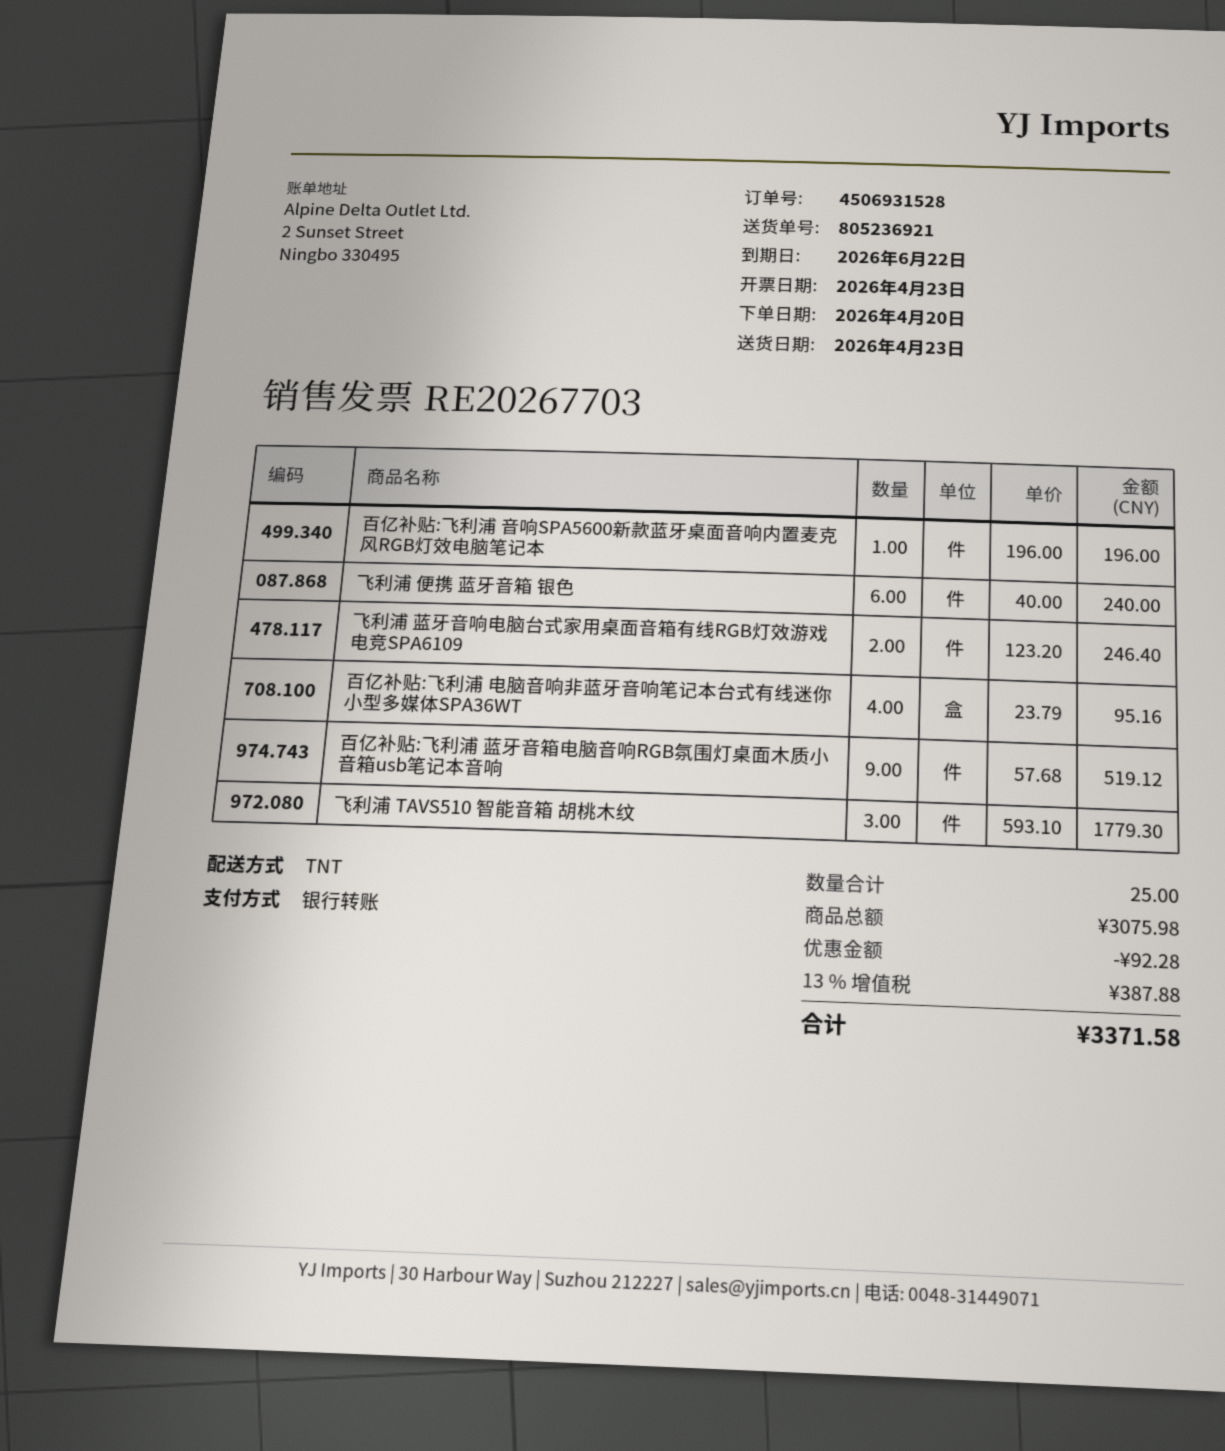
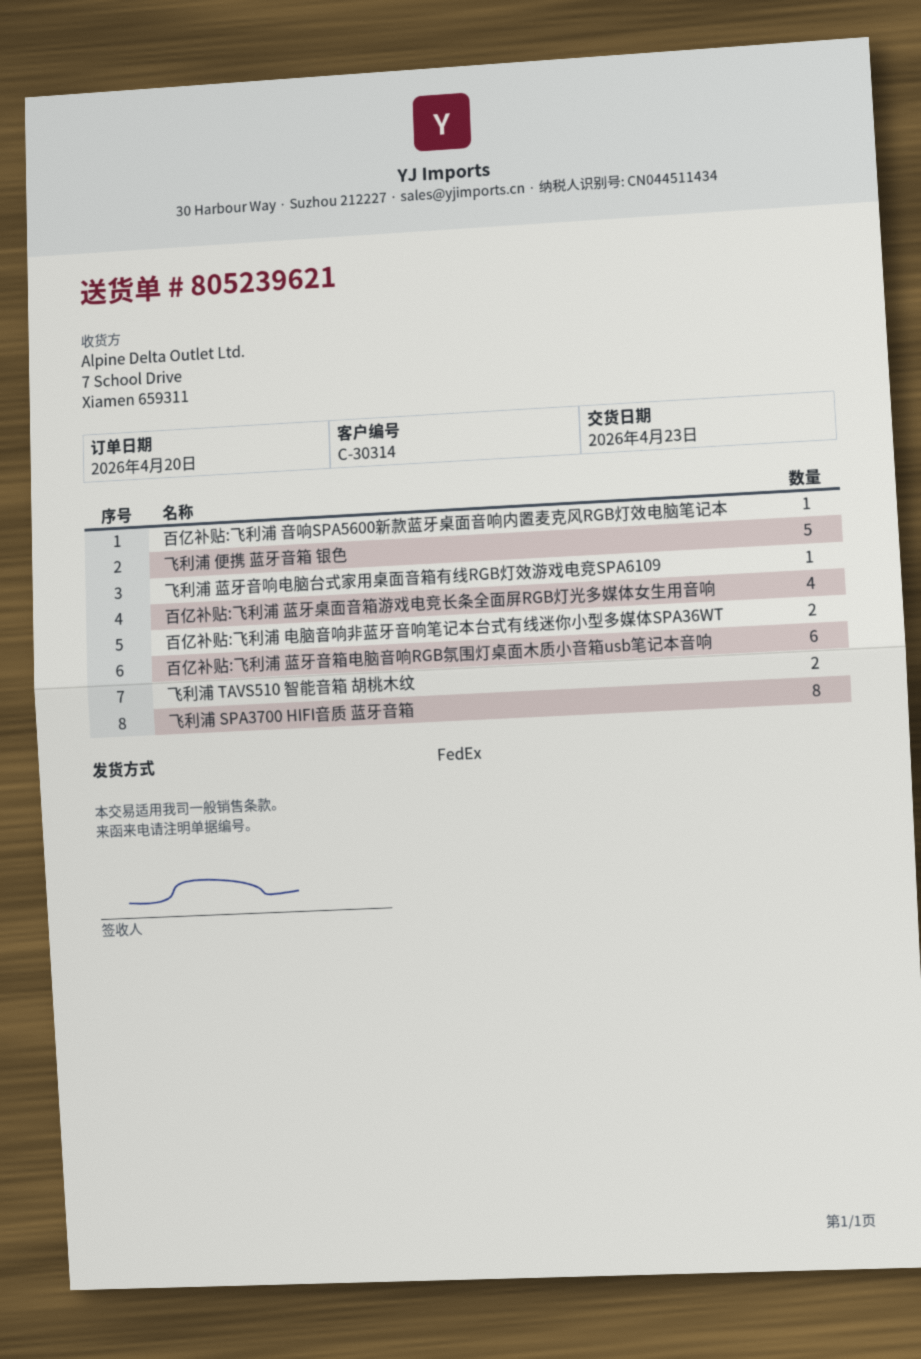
delivery note number: 805236921 -> 805239621
shipping method: TNT -> FedEx
飞利浦 便携 蓝牙音箱 银色: 6 -> 5
飞利浦 蓝牙音响电脑台式家用桌面音箱有线RGB灯效游戏电竞SPA6109: 2 -> 1
百亿补贴:飞利浦 电脑音响非蓝牙音响笔记本台式有线迷你小型多媒体SPA36WT: 4 -> 2
百亿补贴:飞利浦 蓝牙音箱电脑音响RGB氛围灯桌面木质小音箱usb笔记本音响: 9 -> 6
飞利浦 TAVS510 智能音箱 胡桃木纹: 3 -> 2
百亿补贴:飞利浦 蓝牙桌面音箱游戏电竞长条全面屏RGB灯光多媒体女生用音响: none -> 4
飞利浦 SPA3700 HIFI音质 蓝牙音箱: none -> 8

